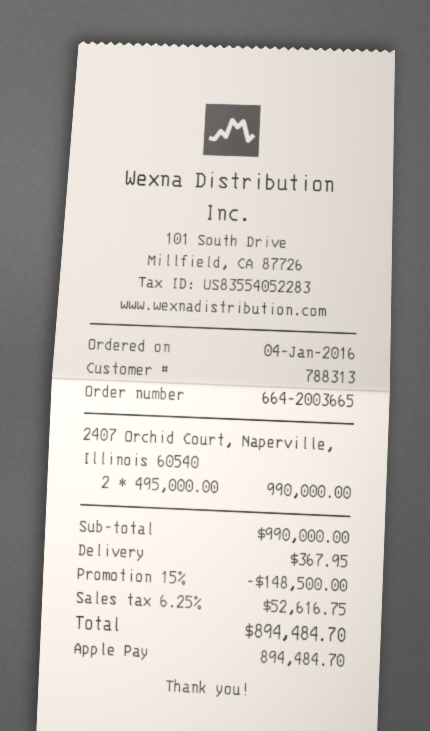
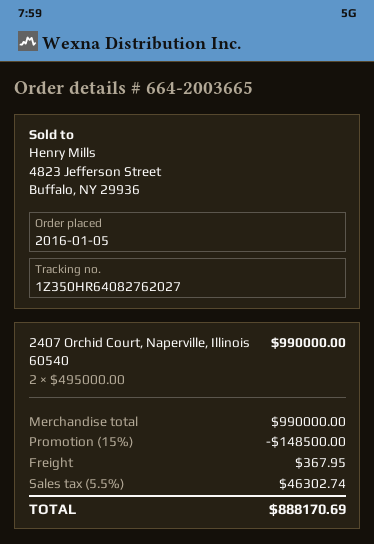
order date: 2016-01-04 -> 2016-01-05
tax: 6.25% = 52616.75 -> 5.5% = 46302.74
total: 894484.70 -> 888170.69

